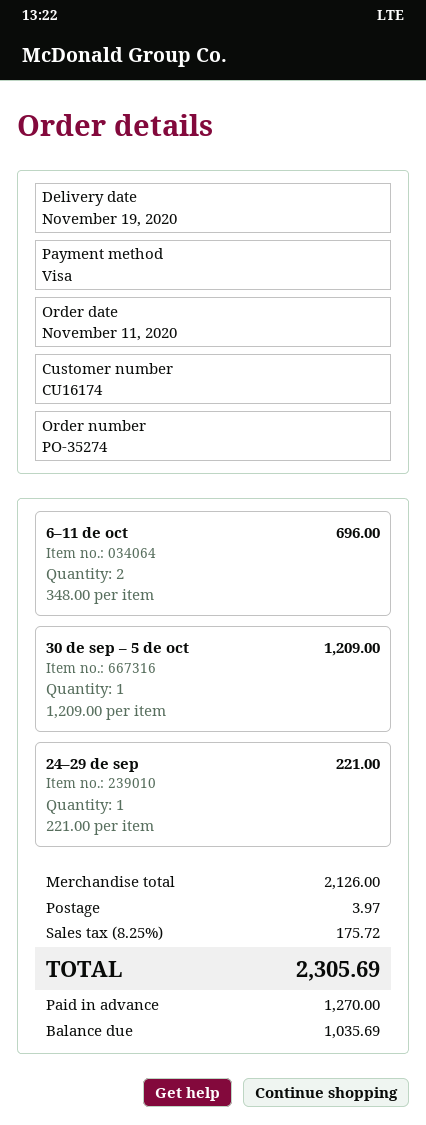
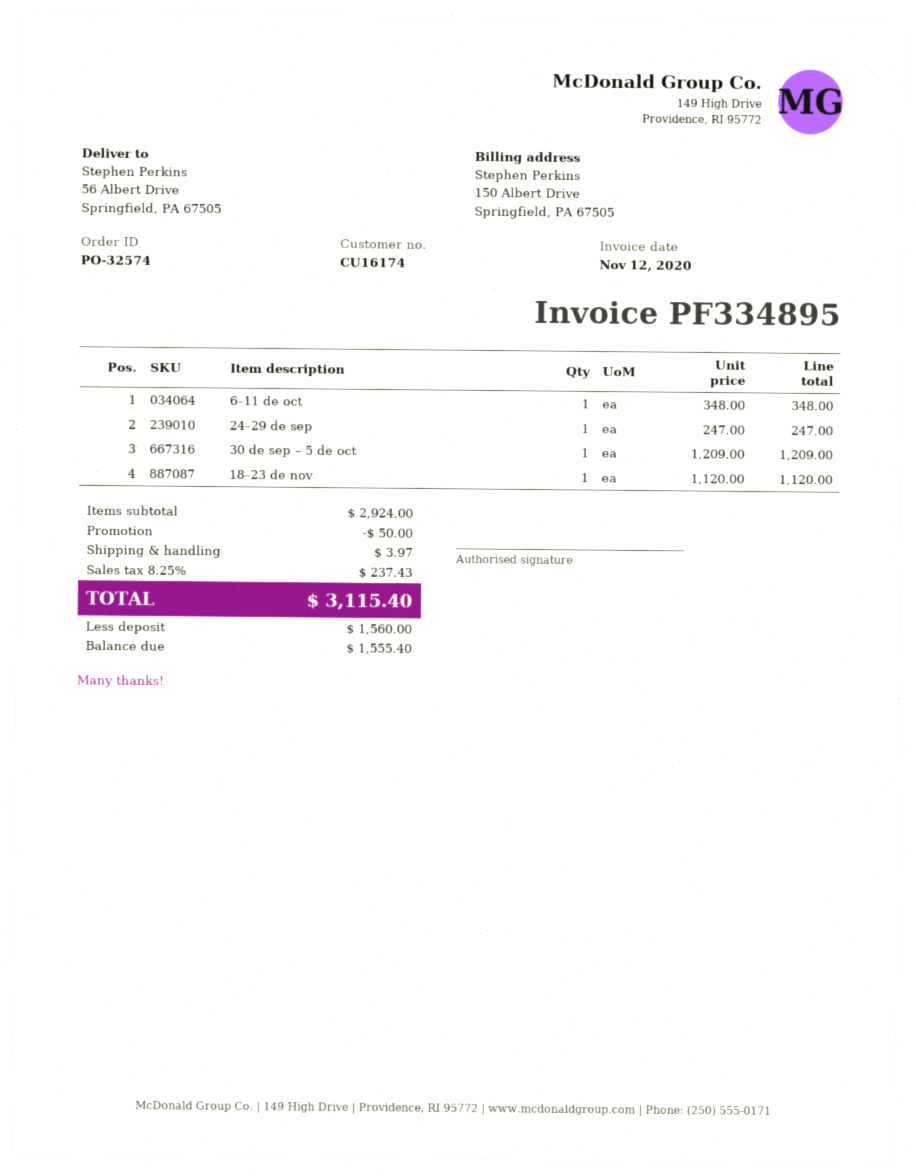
order number: PO-35274 -> PO-32574
6–11 de oct: 2 x 348.00 = 696.00 -> 1 x 348.00 = 348.00
24–29 de sep: 1 x 221.00 = 221.00 -> 1 x 247.00 = 247.00
18–23 de nov: none -> 1 x 1120.00 = 1120.00
subtotal: 2126.00 -> 2924.00
discount: none -> 50.00
tax: 8.25% = 175.72 -> 8.25% = 237.43
total: 2305.69 -> 3115.40
deposit: 1270.00 -> 1560.00
balance: 1035.69 -> 1555.40

